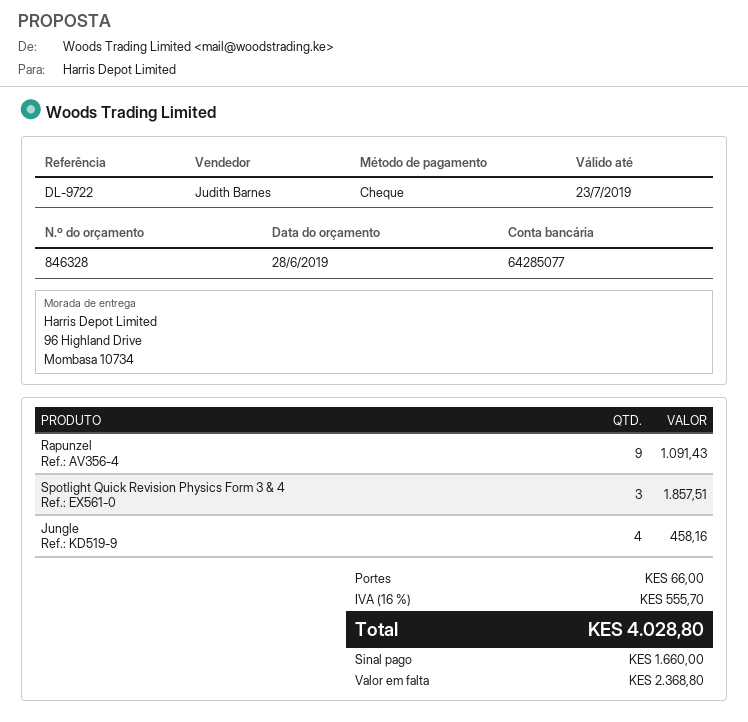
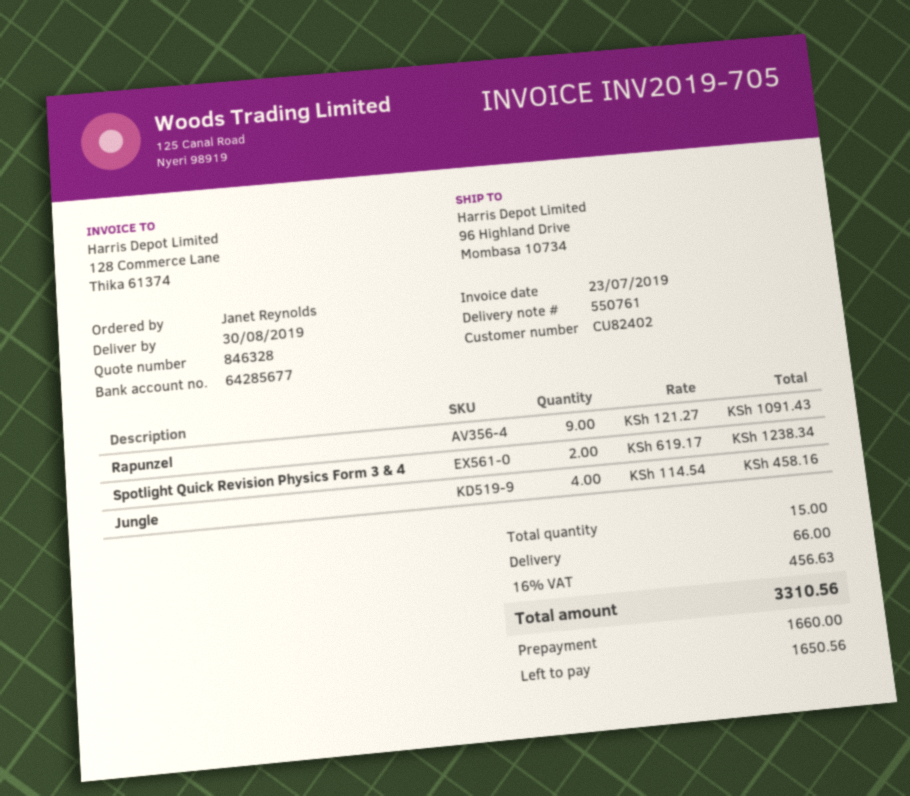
bank account: 64285077 -> 64285677
Spotlight Quick Revision Physics Form 3 & 4: 3 for 1857.51 -> 2 for 1238.34
tax: 16% = 555.70 -> 16% = 456.63
total: 4028.80 -> 3310.56
balance: 2368.80 -> 1650.56

